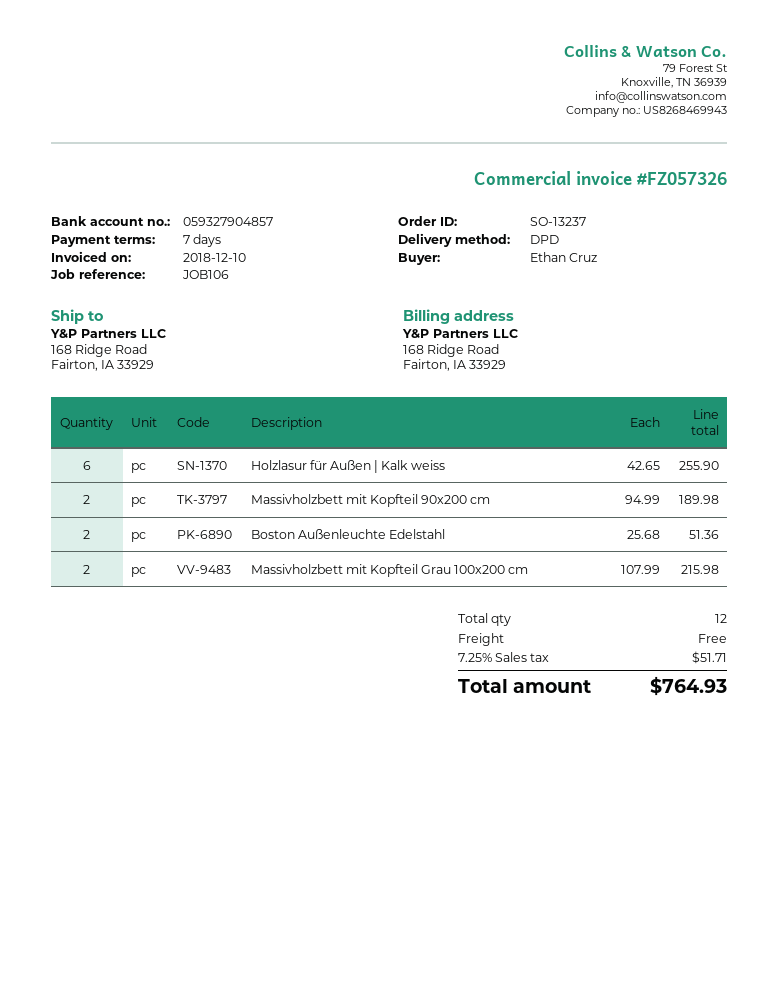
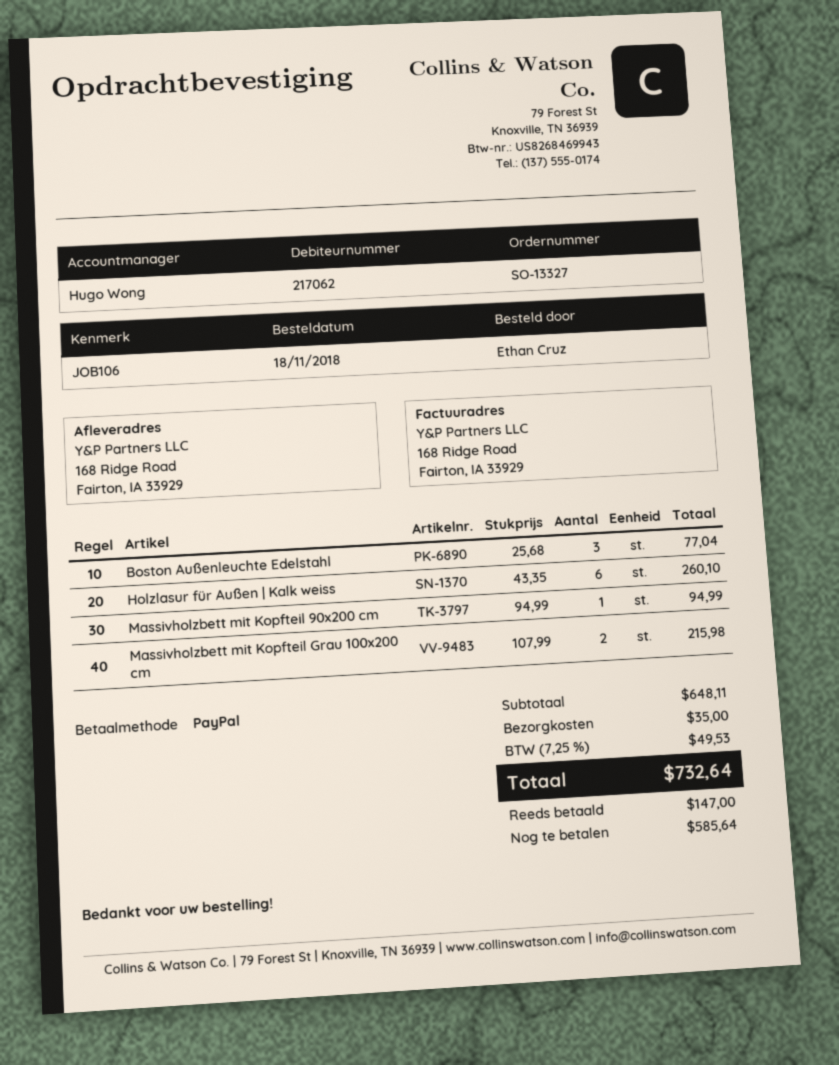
order number: SO-13237 -> SO-13327
Holzlasur für Außen | Kalk weiss: 6 x 42.65 = 255.90 -> 6 x 43.35 = 260.10
Massivholzbett mit Kopfteil 90x200 cm: 2 x 94.99 = 189.98 -> 1 x 94.99 = 94.99
Boston Außenleuchte Edelstahl: 2 x 25.68 = 51.36 -> 3 x 25.68 = 77.04
shipping: 0.00 -> 35.00
tax: 7.25% = 51.71 -> 7.25% = 49.53
total: 764.93 -> 732.64

